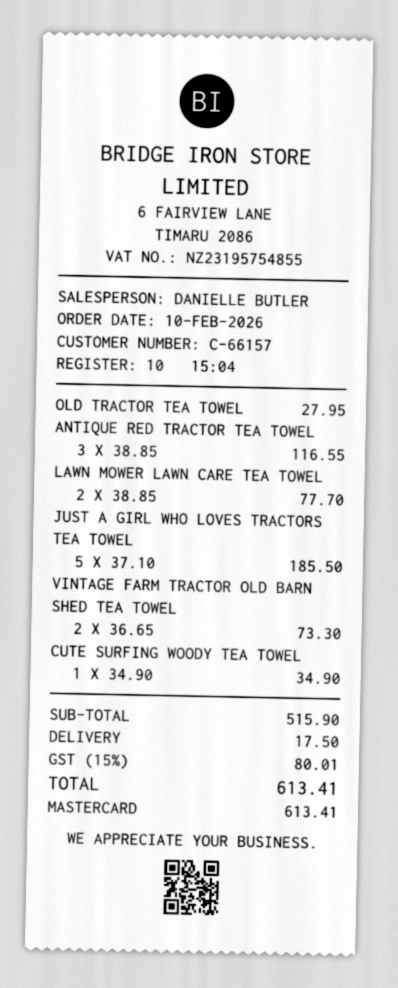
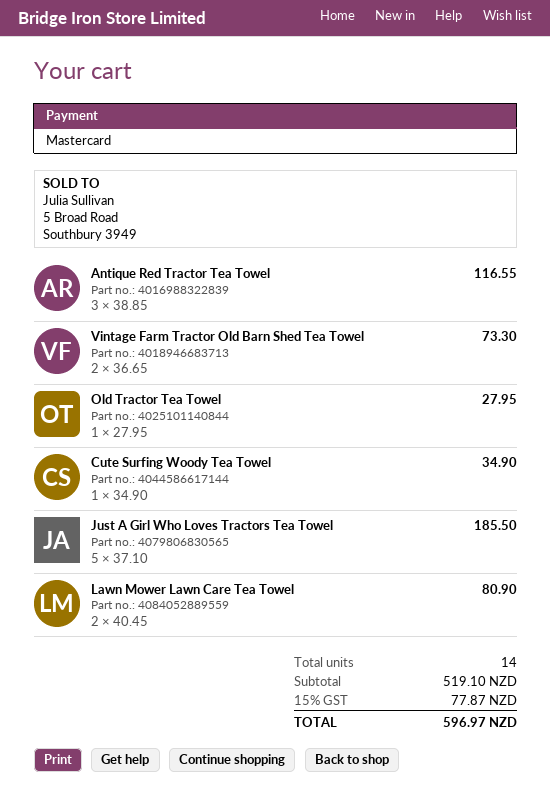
LAWN MOWER LAWN CARE TEA TOWEL: 2 x 38.85 = 77.70 -> 2 x 40.45 = 80.90
subtotal: 515.90 -> 519.10
shipping: 17.50 -> none
tax: 15% = 80.01 -> 15% = 77.87
total: 613.41 -> 596.97

